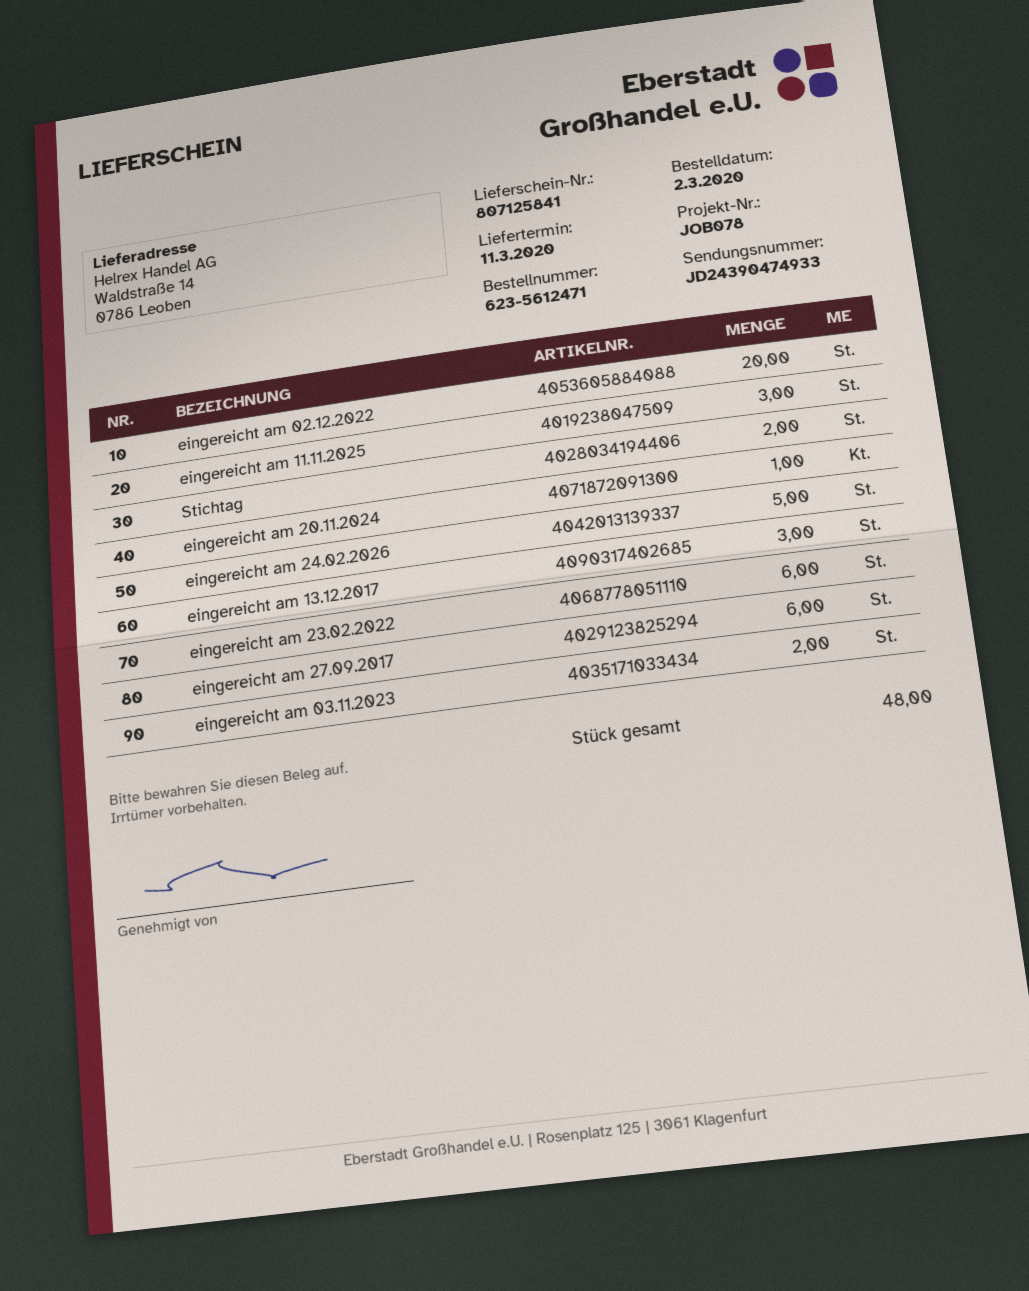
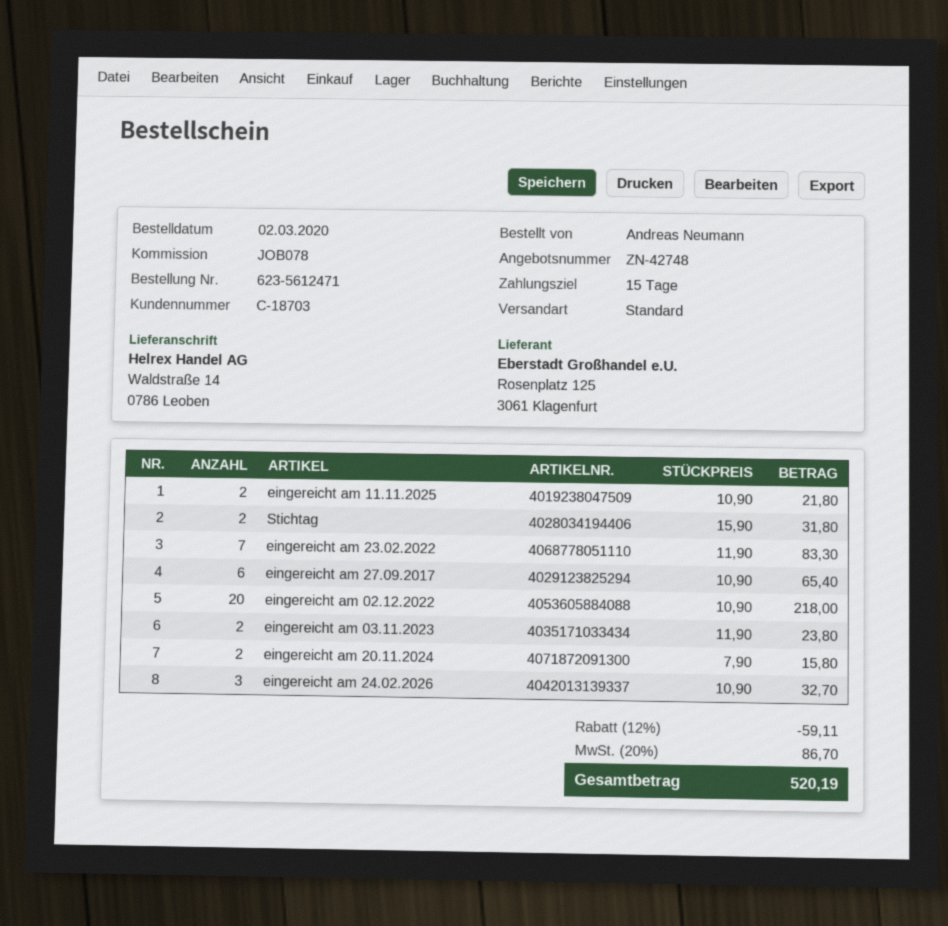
eingereicht am 11.11.2025: 3 -> 2
eingereicht am 20.11.2024: 1 -> 2
eingereicht am 24.02.2026: 5 -> 3
eingereicht am 13.12.2017: 3 -> none
eingereicht am 23.02.2022: 6 -> 7

